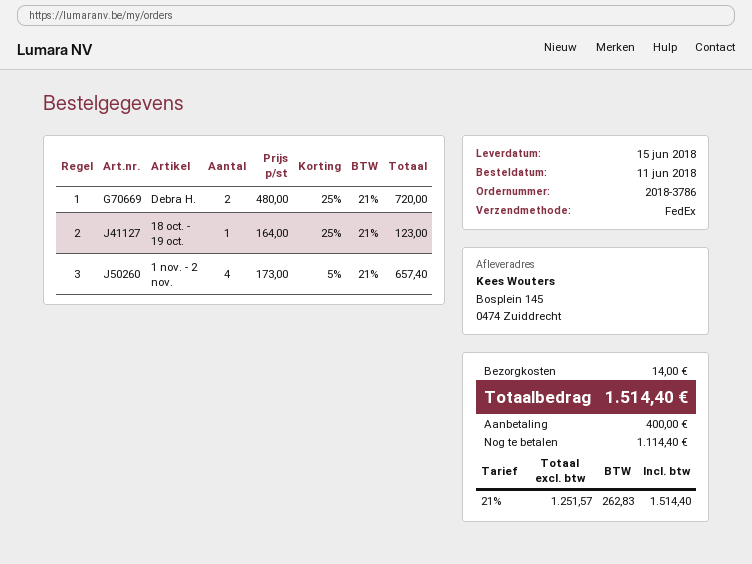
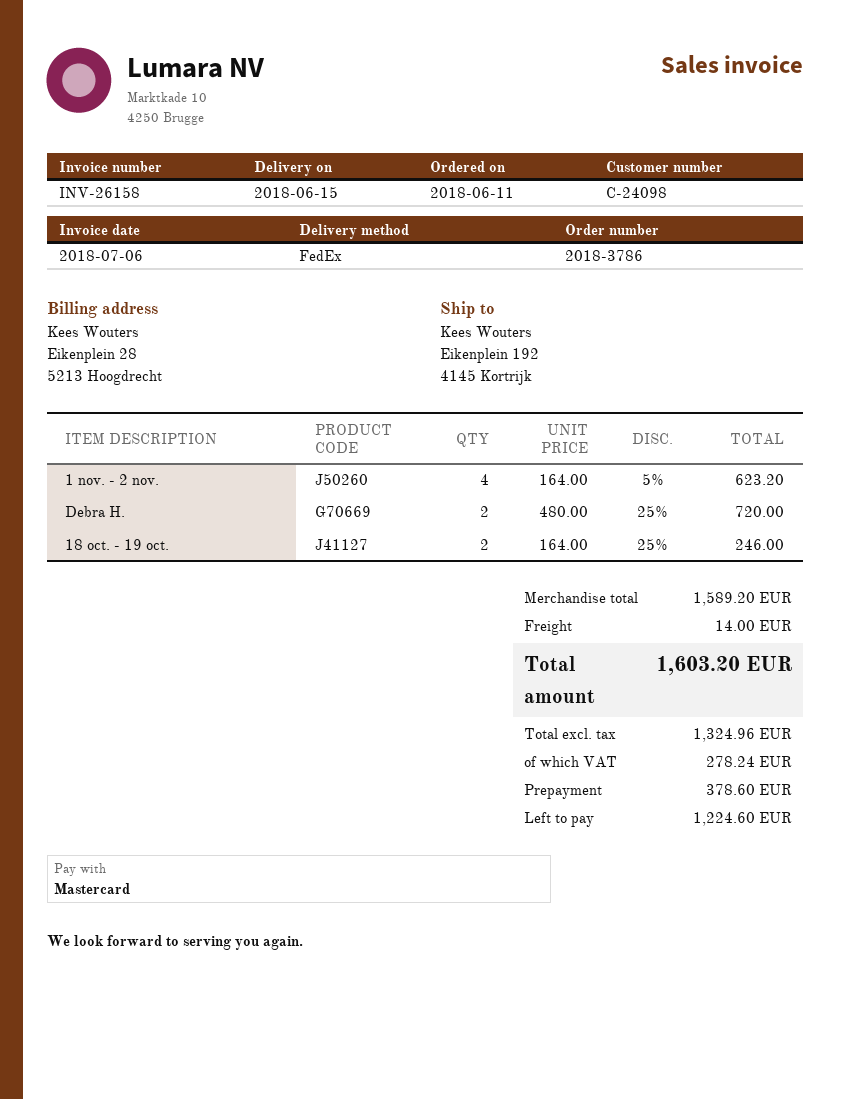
ship to: Bosplein 145, 0474 Zuiddrecht -> Eikenplein 192, 4145 Kortrijk
18 oct. - 19 oct.: 1 x 164.00 - 25% = 123.00 -> 2 x 164.00 - 25% = 246.00
1 nov. - 2 nov.: 4 x 173.00 - 5% = 657.40 -> 4 x 164.00 - 5% = 623.20
net: 1251.57 -> 1324.96
tax: 262.83 -> 278.24
total: 1514.40 -> 1603.20
deposit: 400.00 -> 378.60
balance: 1114.40 -> 1224.60

